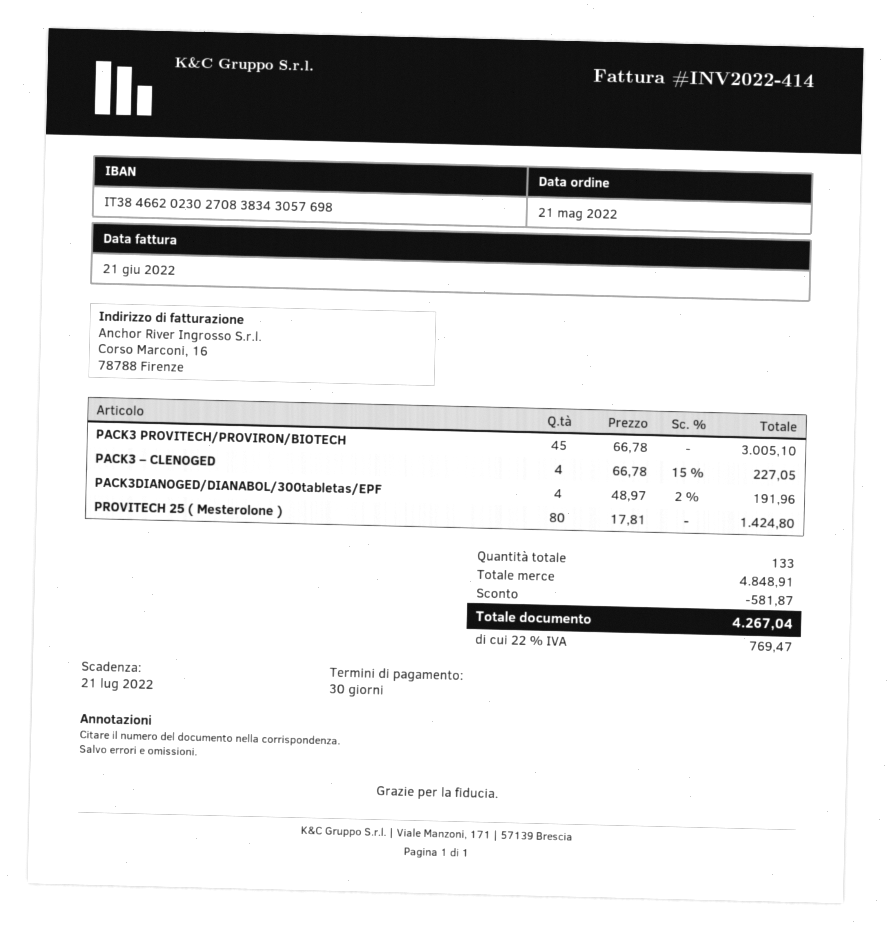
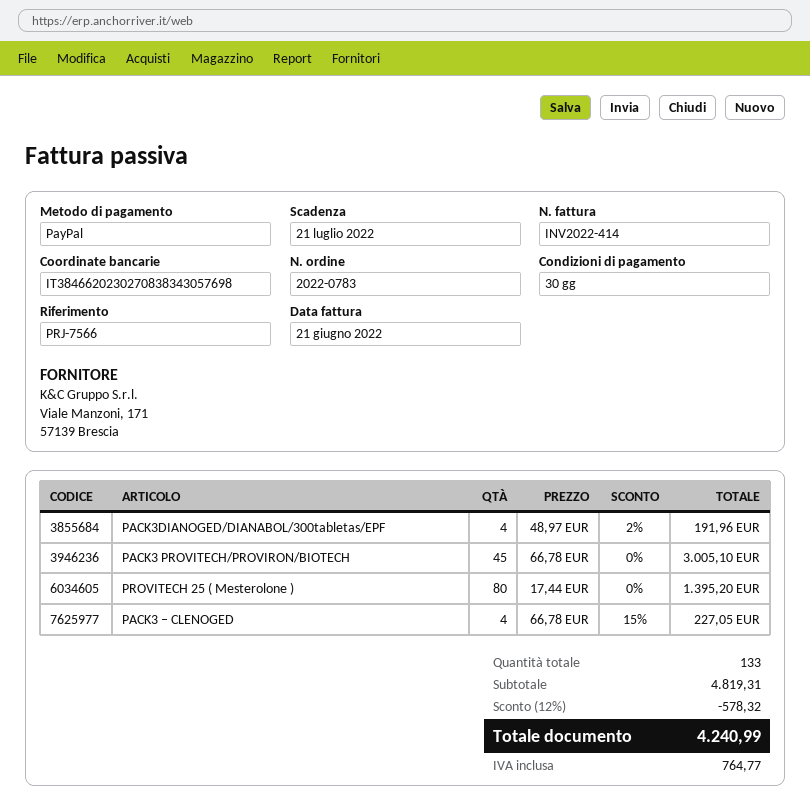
PROVITECH 25 ( Mesterolone ): 80 x 17.81 = 1424.80 -> 80 x 17.44 = 1395.20
subtotal: 4848.91 -> 4819.31
discount: 581.87 -> 578.32
tax: 769.47 -> 764.77
total: 4267.04 -> 4240.99

